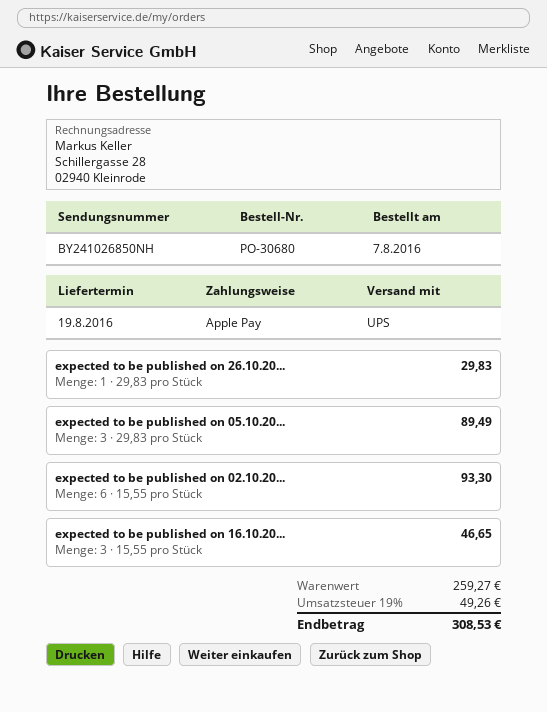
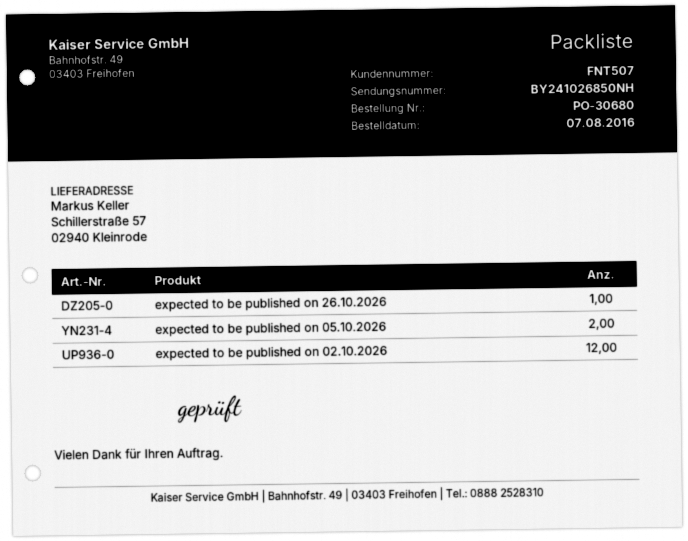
expected to be published on 05.10.20...: 3 -> 2
expected to be published on 02.10.20...: 6 -> 12
expected to be published on 16.10.20...: 3 -> none

